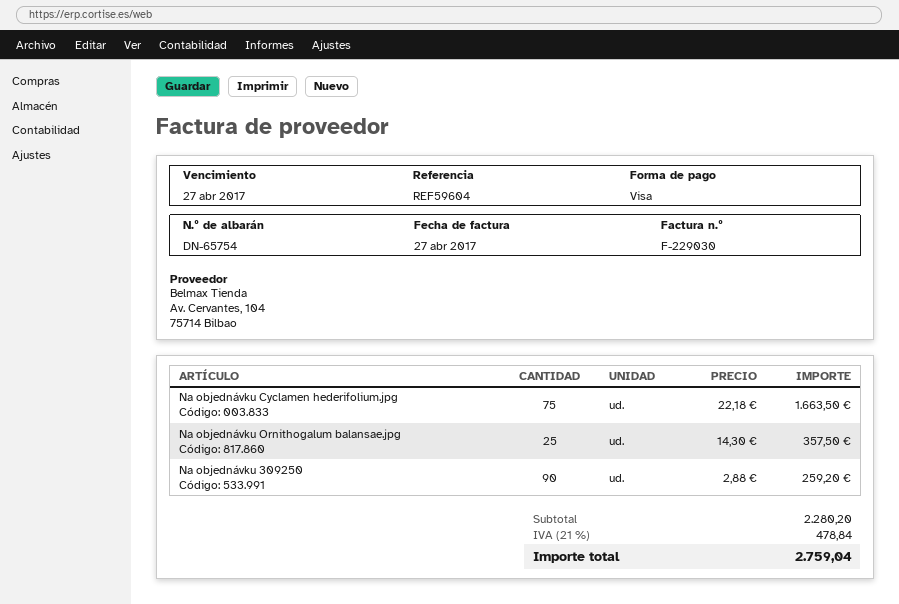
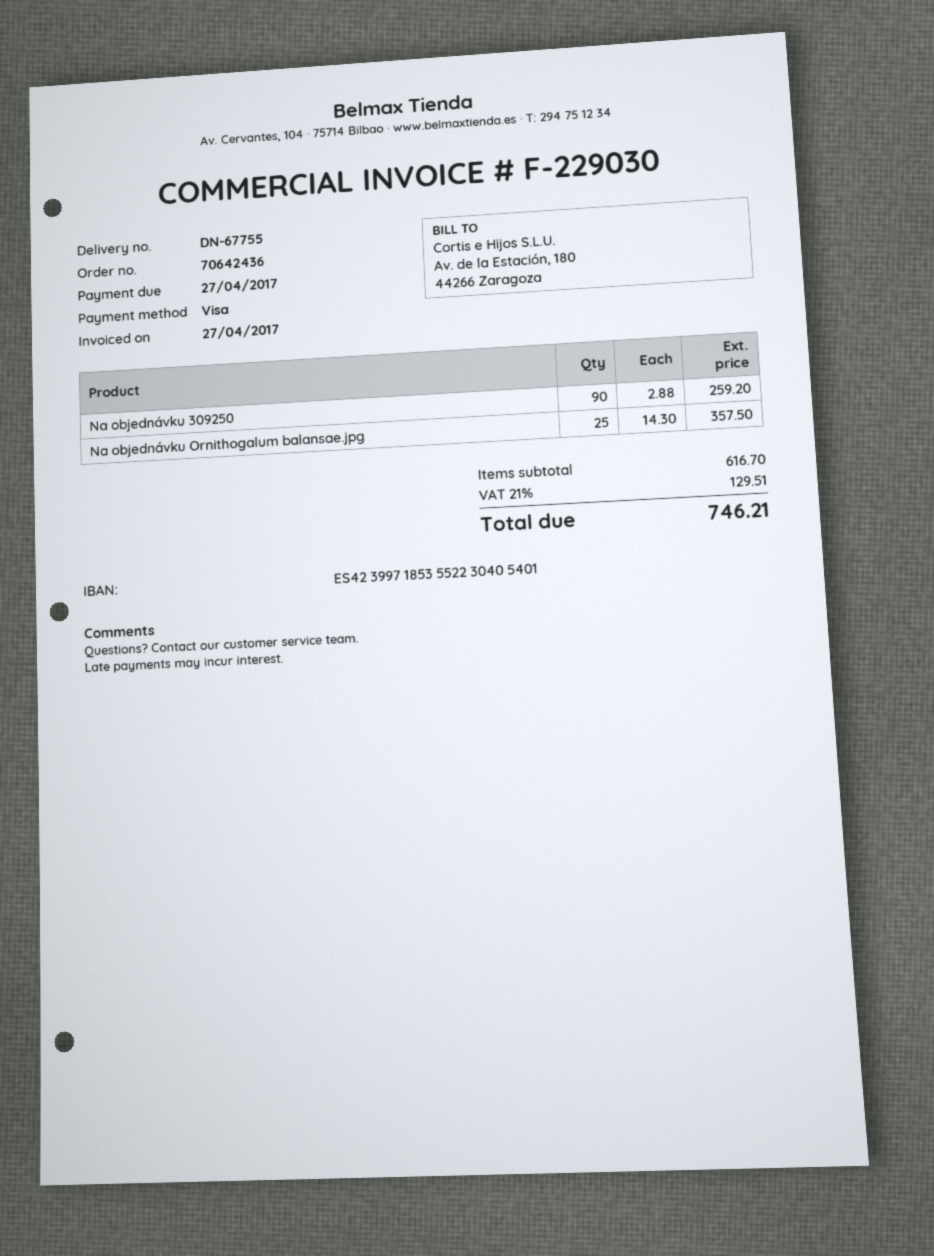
delivery note number: DN-65754 -> DN-67755
Na objednávku Cyclamen hederifolium.jpg: 75 x 22.18 = 1663.50 -> none
subtotal: 2280.20 -> 616.70
tax: 21% = 478.84 -> 21% = 129.51
total: 2759.04 -> 746.21

